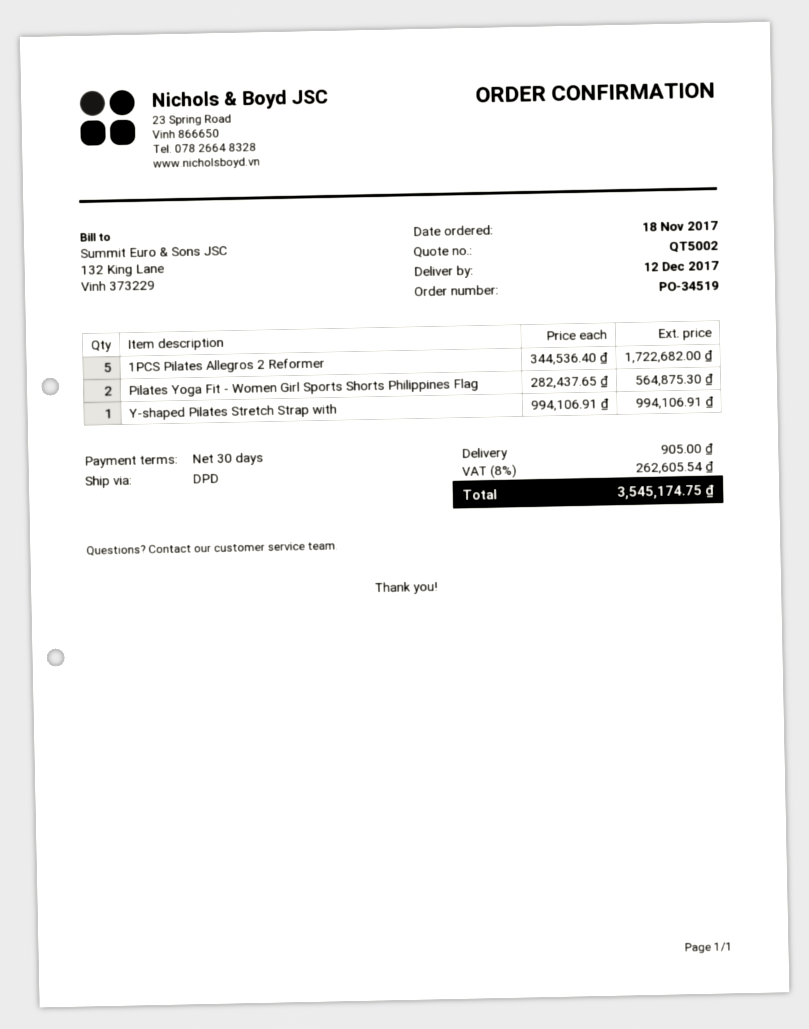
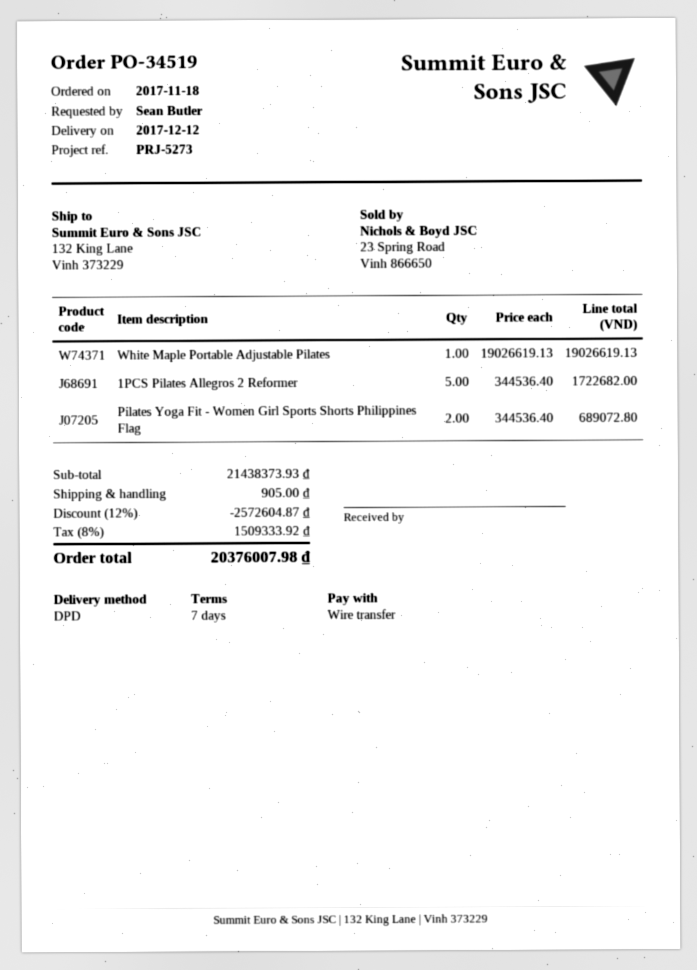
payment terms: 30 days -> 7 days
Pilates Yoga Fit - Women Girl Sports Shorts Philippines Flag: 2 x 282437.65 = 564875.30 -> 2 x 344536.40 = 689072.80
Y-shaped Pilates Stretch Strap with: 1 x 994106.91 = 994106.91 -> none
White Maple Portable Adjustable Pilates: none -> 1 x 19026619.13 = 19026619.13
discount: none -> 12% = 2572604.87
tax: 8% = 262605.54 -> 8% = 1509333.92
total: 3545174.75 -> 20376007.98

